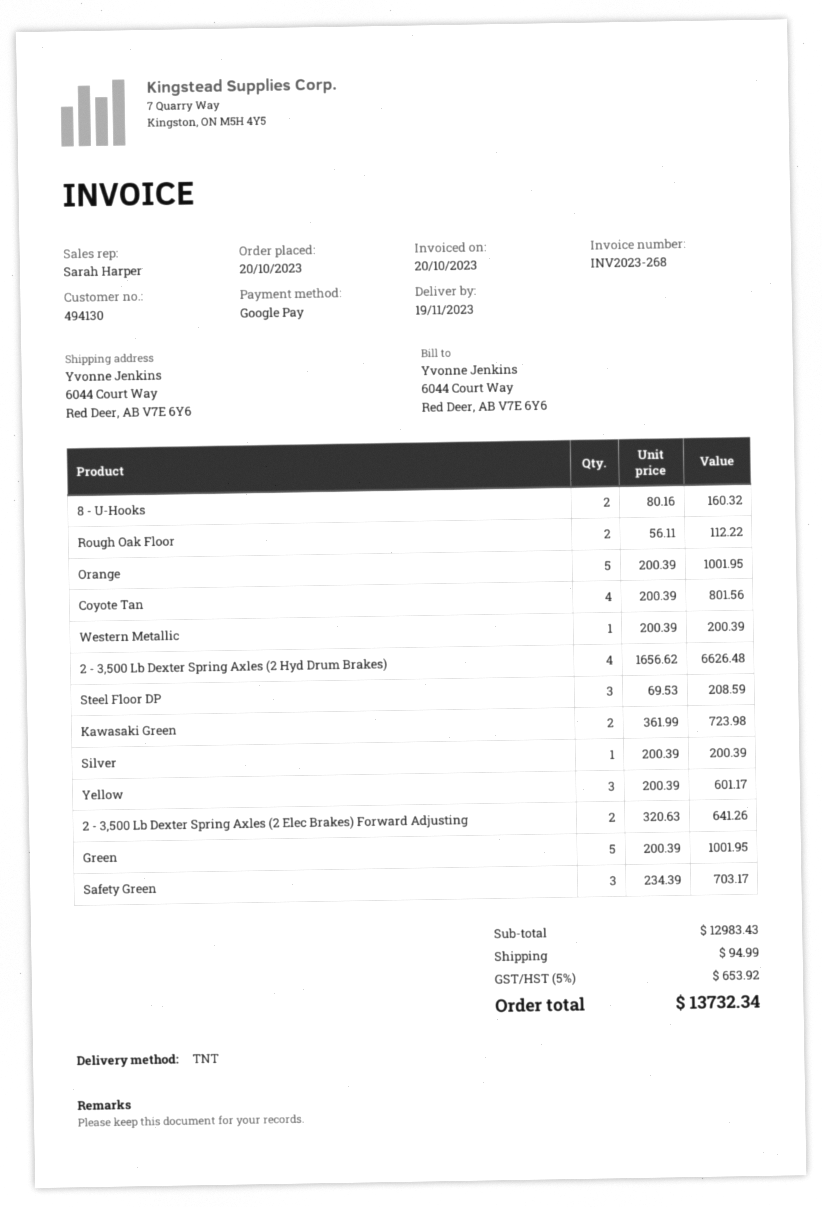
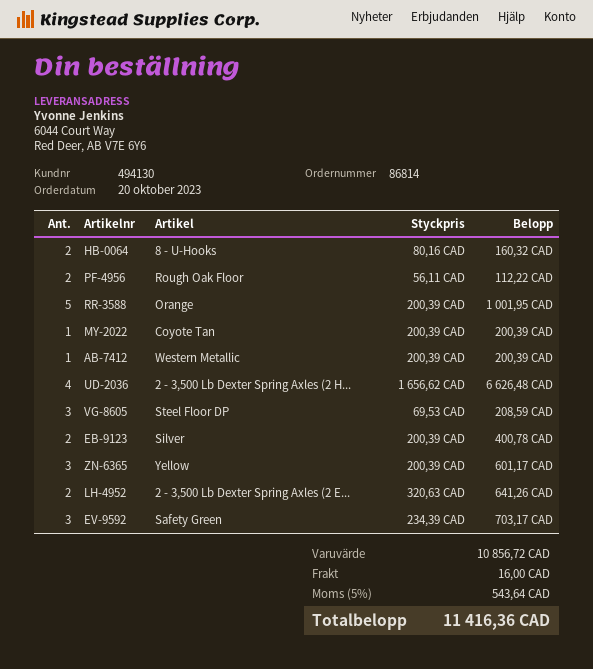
Coyote Tan: 4 x 200.39 = 801.56 -> 1 x 200.39 = 200.39
Kawasaki Green: 2 x 361.99 = 723.98 -> none
Silver: 1 x 200.39 = 200.39 -> 2 x 200.39 = 400.78
Green: 5 x 200.39 = 1001.95 -> none
subtotal: 12983.43 -> 10856.72
shipping: 94.99 -> 16.00
tax: 5% = 653.92 -> 5% = 543.64
total: 13732.34 -> 11416.36

